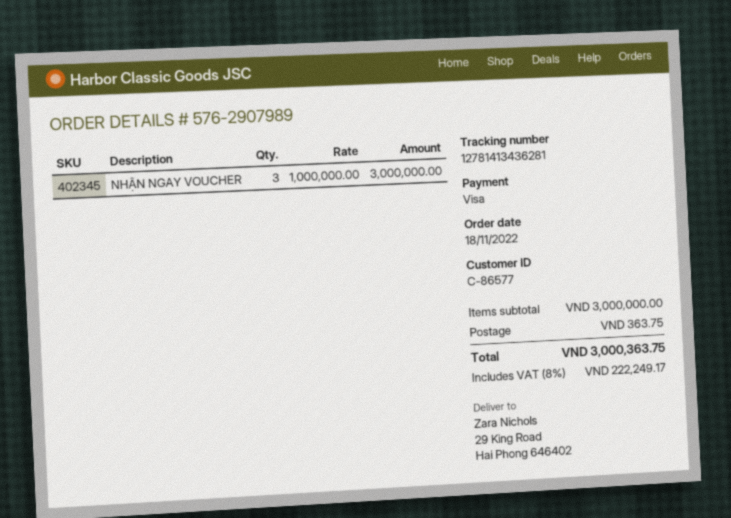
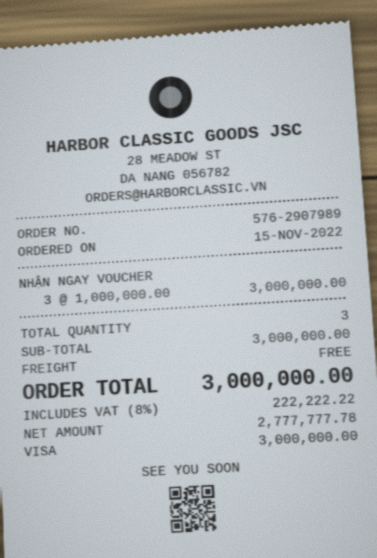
order date: 2022-11-18 -> 2022-11-15
shipping: 363.75 -> 0.00
tax: 8% = 222249.17 -> 8% = 222222.22
total: 3000363.75 -> 3000000.00

